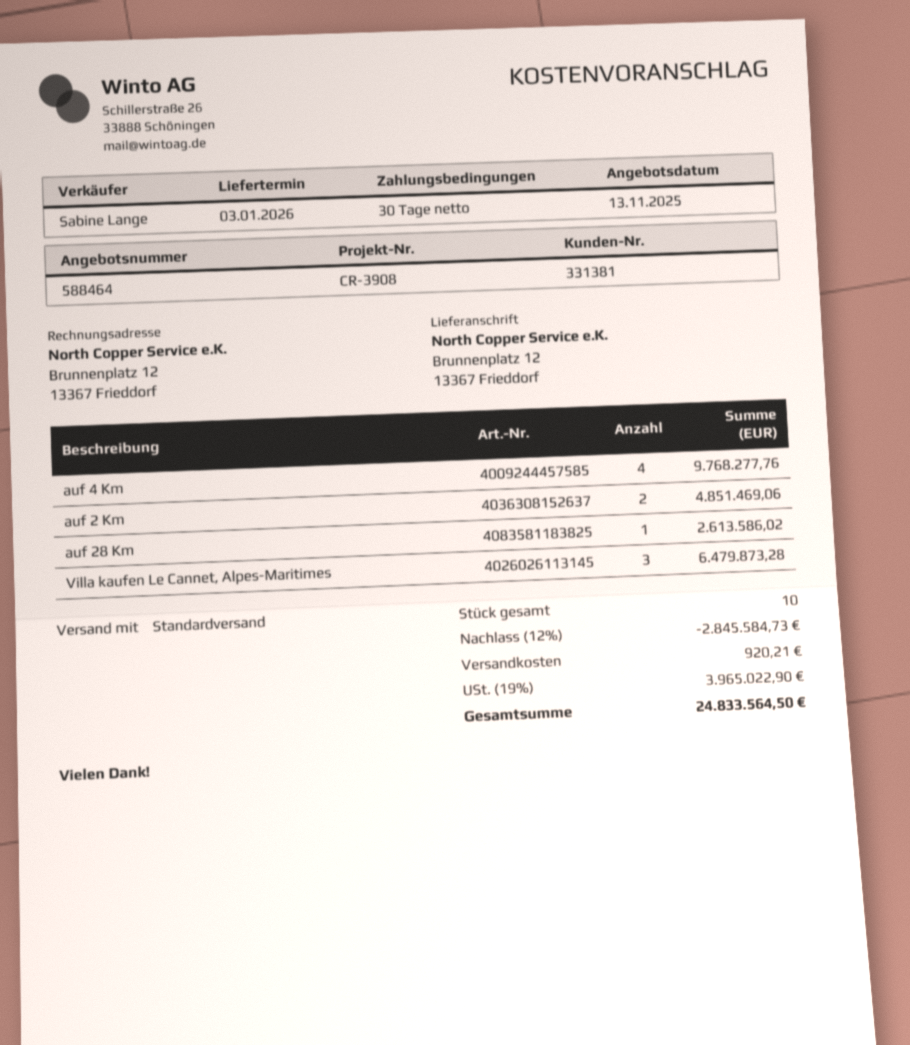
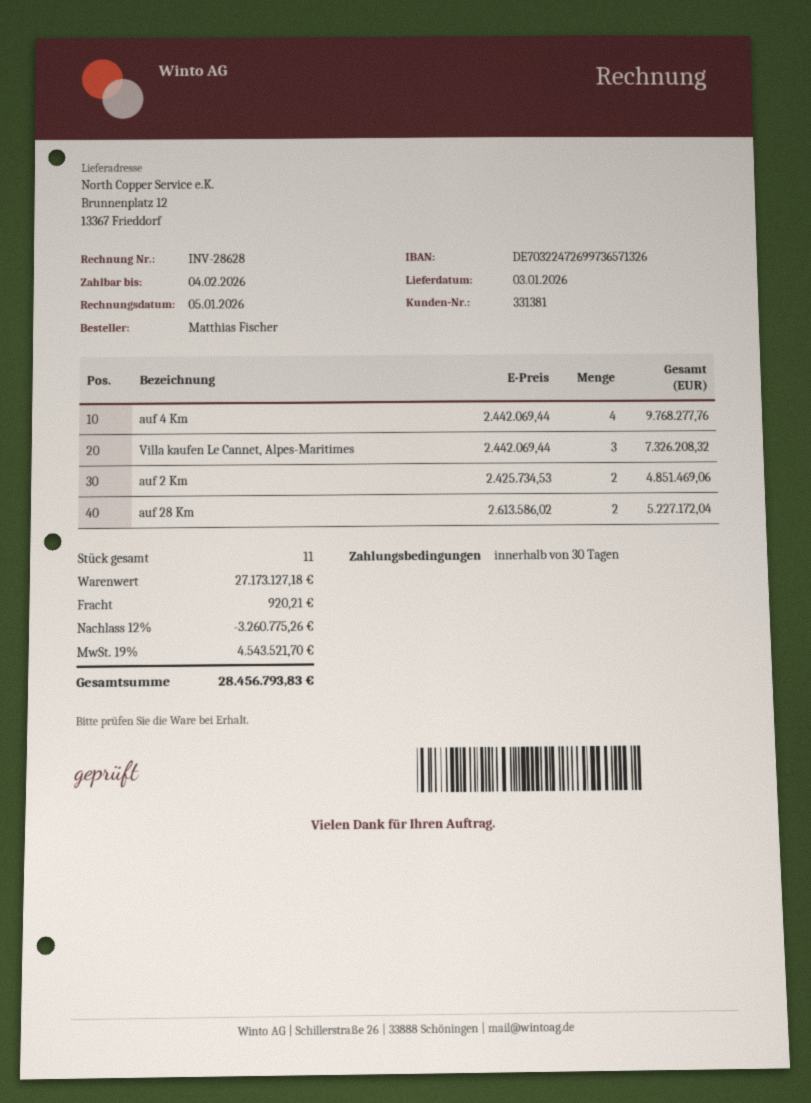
auf 28 Km: 1 for 2613586.02 -> 2 for 5227172.04
Villa kaufen Le Cannet, Alpes-Maritimes: 3 for 6479873.28 -> 3 for 7326208.32
total quantity: 10 -> 11
discount: 12% = 2845584.73 -> 12% = 3260775.26
tax: 19% = 3965022.90 -> 19% = 4543521.70
total: 24833564.50 -> 28456793.83

